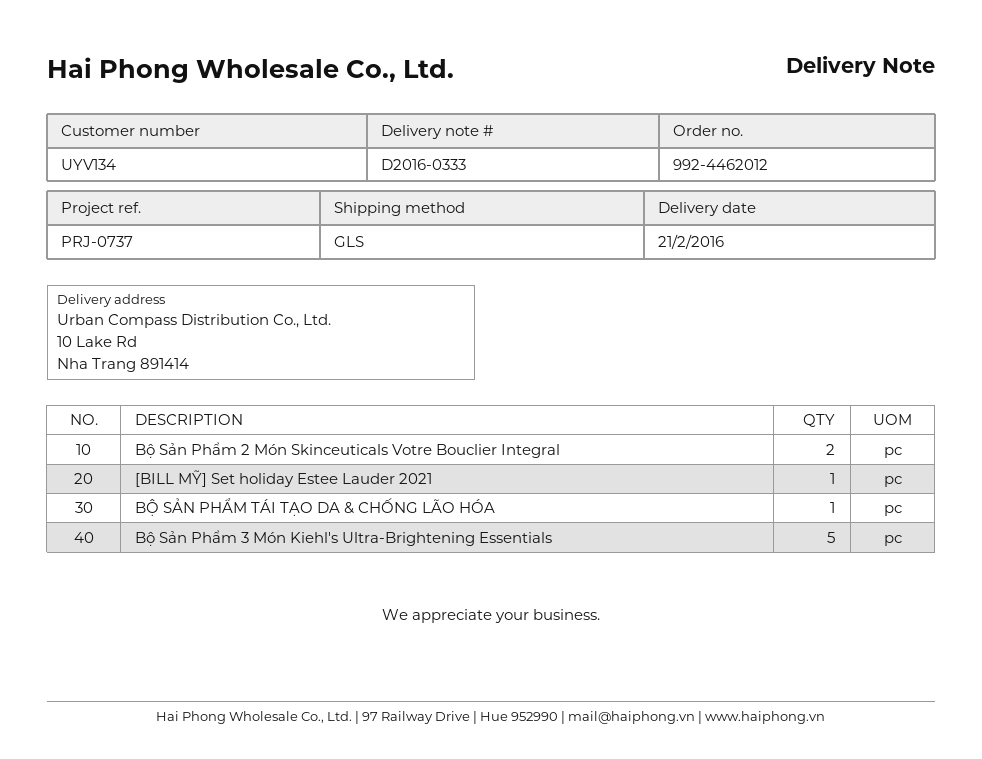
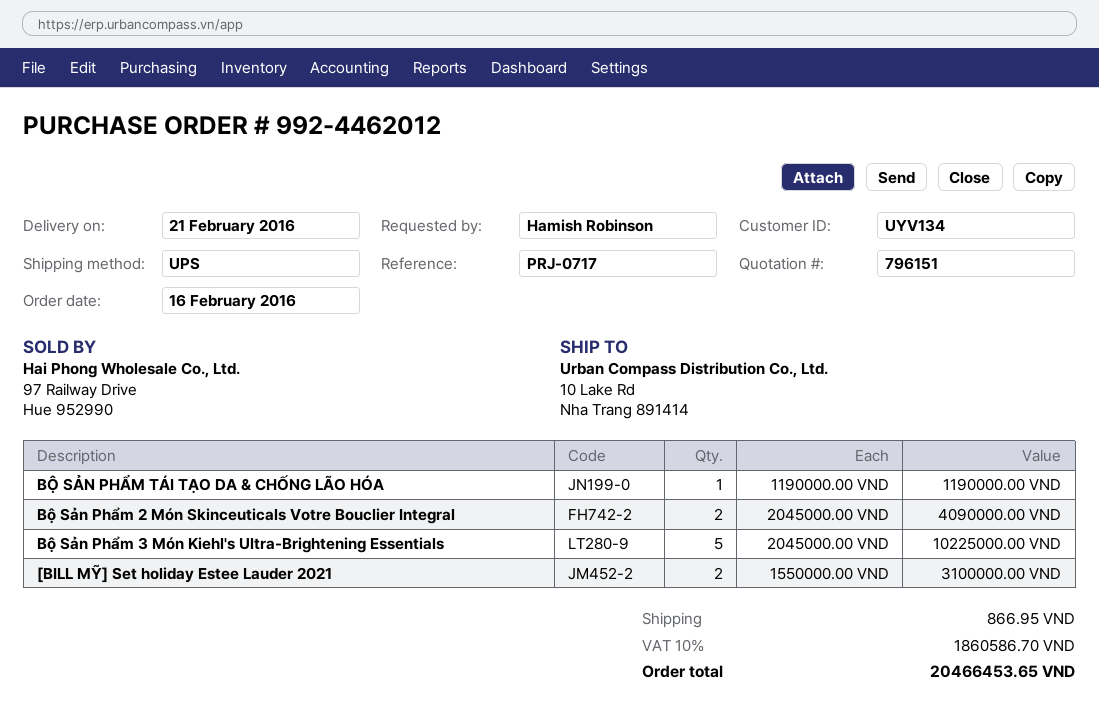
reference: PRJ-0737 -> PRJ-0717
shipping method: GLS -> UPS
[BILL MỸ] Set holiday Estee Lauder 2021: 1 -> 2

